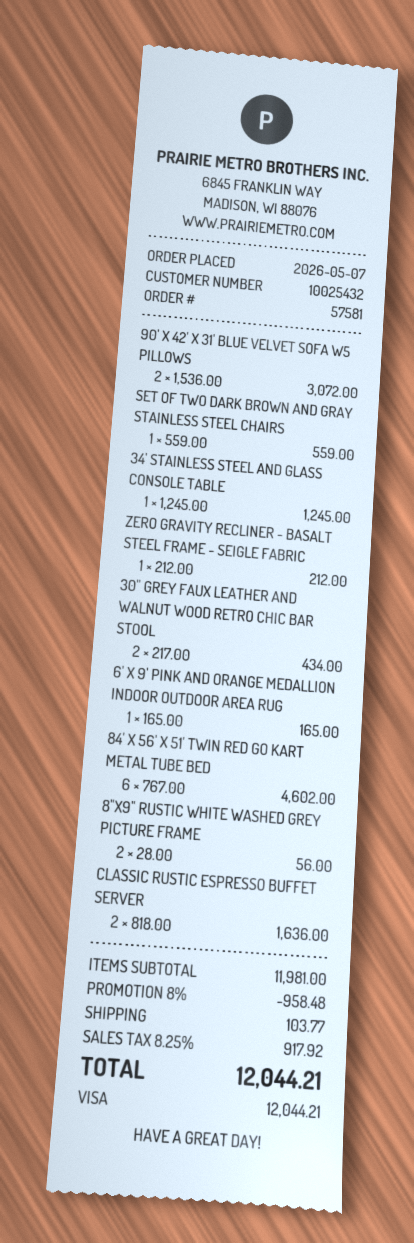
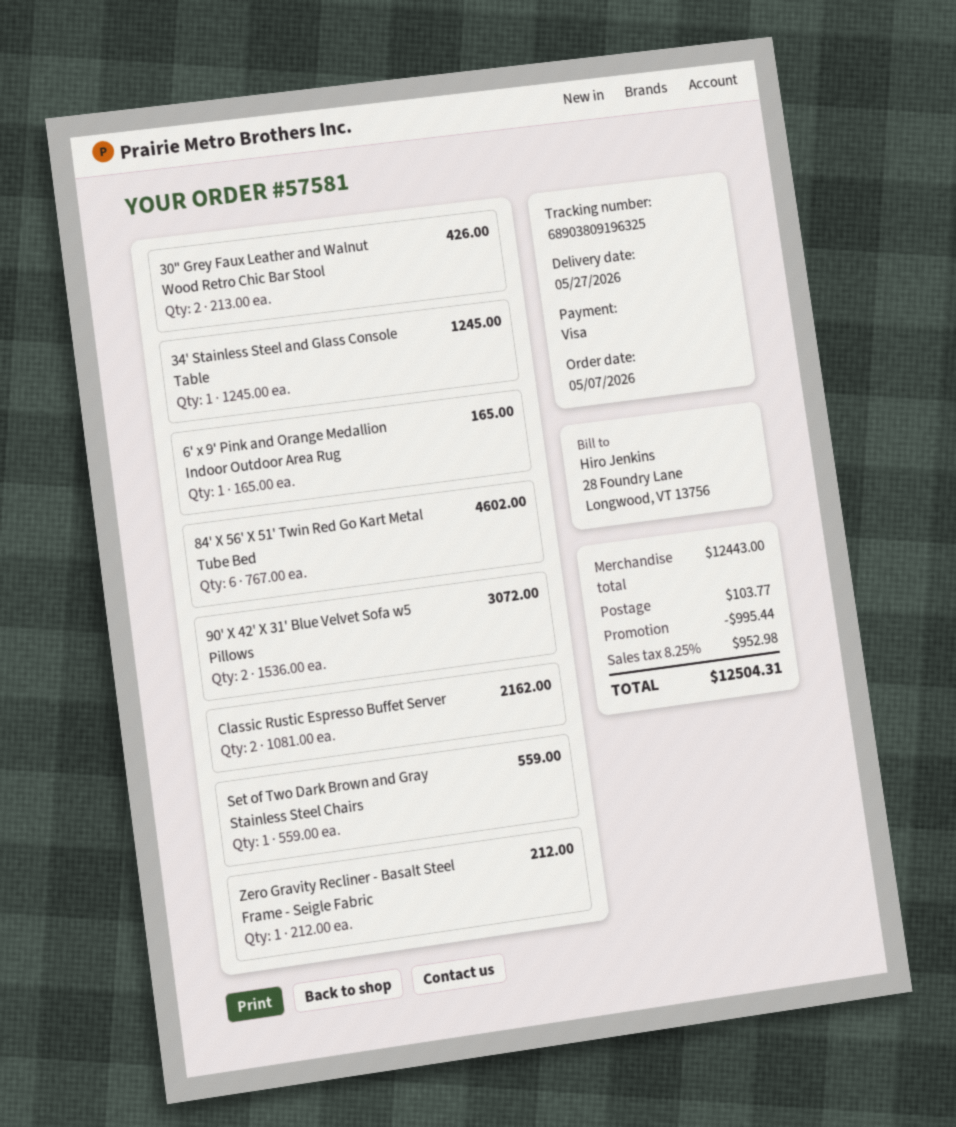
30" GREY FAUX LEATHER AND WALNUT WOOD RETRO CHIC BAR STOOL: 2 x 217.00 = 434.00 -> 2 x 213.00 = 426.00
8"X9" RUSTIC WHITE WASHED GREY PICTURE FRAME: 2 x 28.00 = 56.00 -> none
CLASSIC RUSTIC ESPRESSO BUFFET SERVER: 2 x 818.00 = 1636.00 -> 2 x 1081.00 = 2162.00
subtotal: 11981.00 -> 12443.00
discount: 958.48 -> 995.44
tax: 8.25% = 917.92 -> 8.25% = 952.98
total: 12044.21 -> 12504.31

